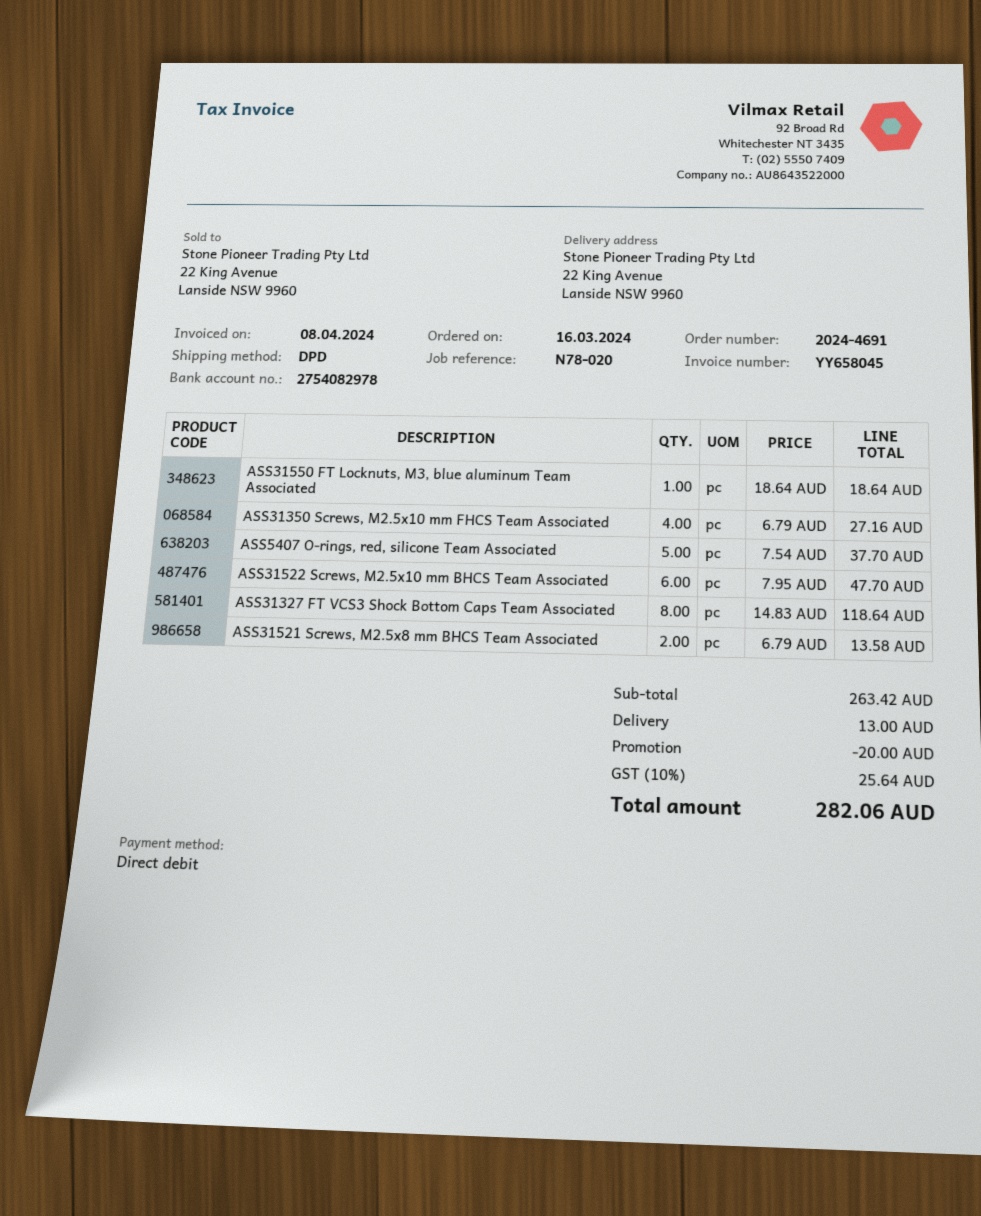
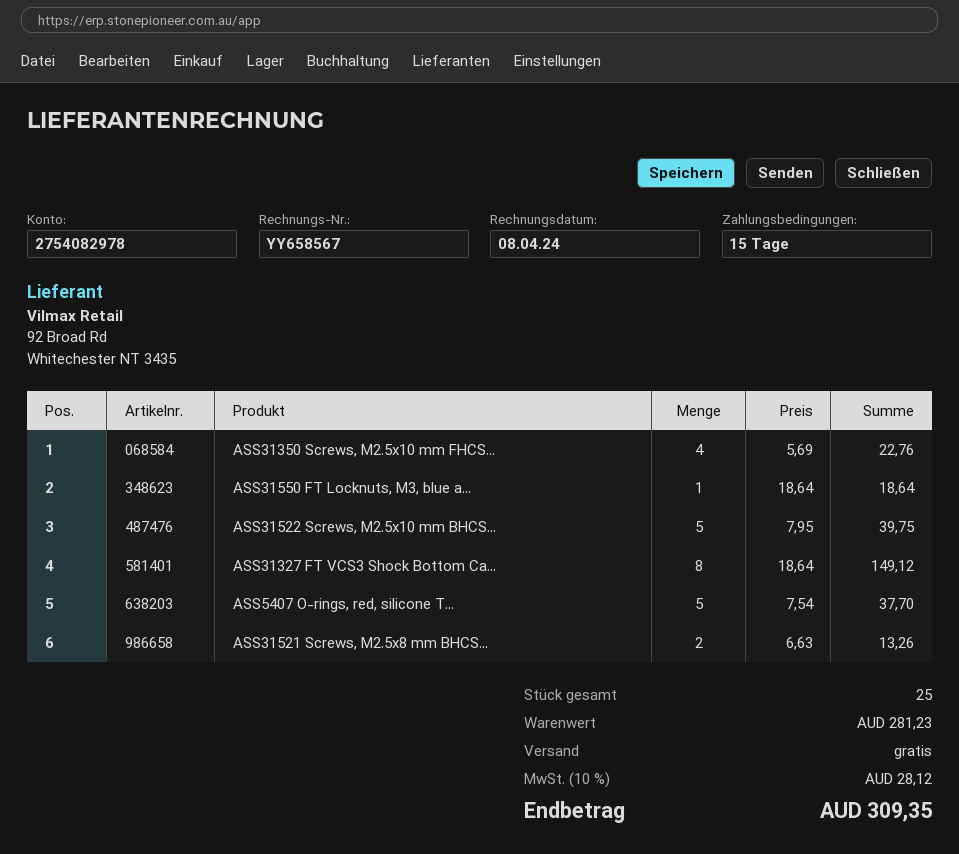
invoice number: YY658045 -> YY658567
ASS31350 Screws, M2.5x10 mm FHCS Team Associated: 4 x 6.79 = 27.16 -> 4 x 5.69 = 22.76
ASS31522 Screws, M2.5x10 mm BHCS Team Associated: 6 x 7.95 = 47.70 -> 5 x 7.95 = 39.75
ASS31327 FT VCS3 Shock Bottom Caps Team Associated: 8 x 14.83 = 118.64 -> 8 x 18.64 = 149.12
ASS31521 Screws, M2.5x8 mm BHCS Team Associated: 2 x 6.79 = 13.58 -> 2 x 6.63 = 13.26
subtotal: 263.42 -> 281.23
discount: 20.00 -> none
shipping: 13.00 -> 0.00
tax: 10% = 25.64 -> 10% = 28.12
total: 282.06 -> 309.35

